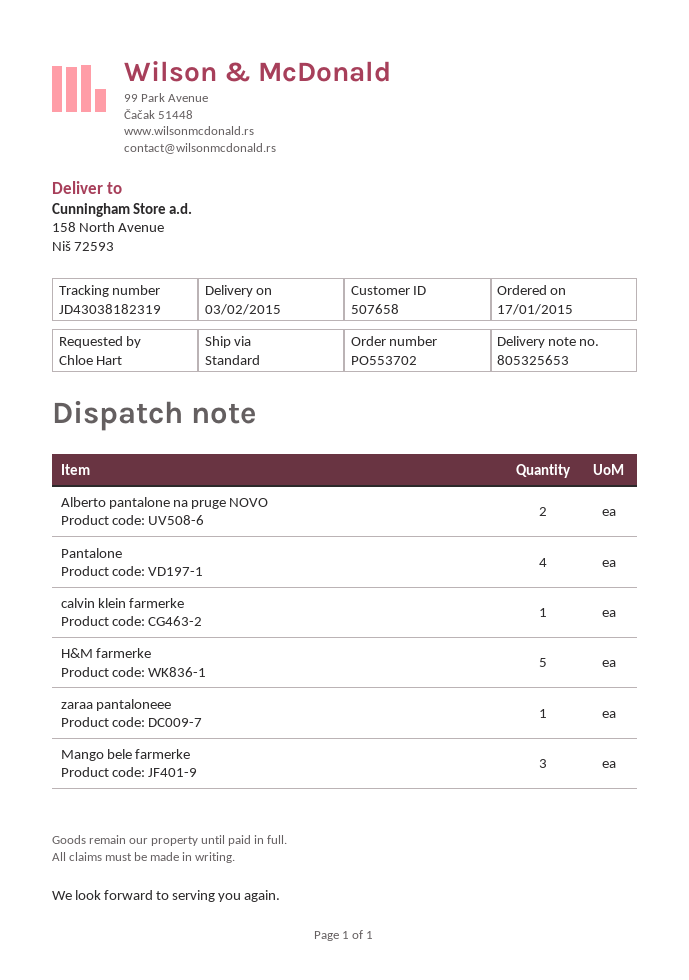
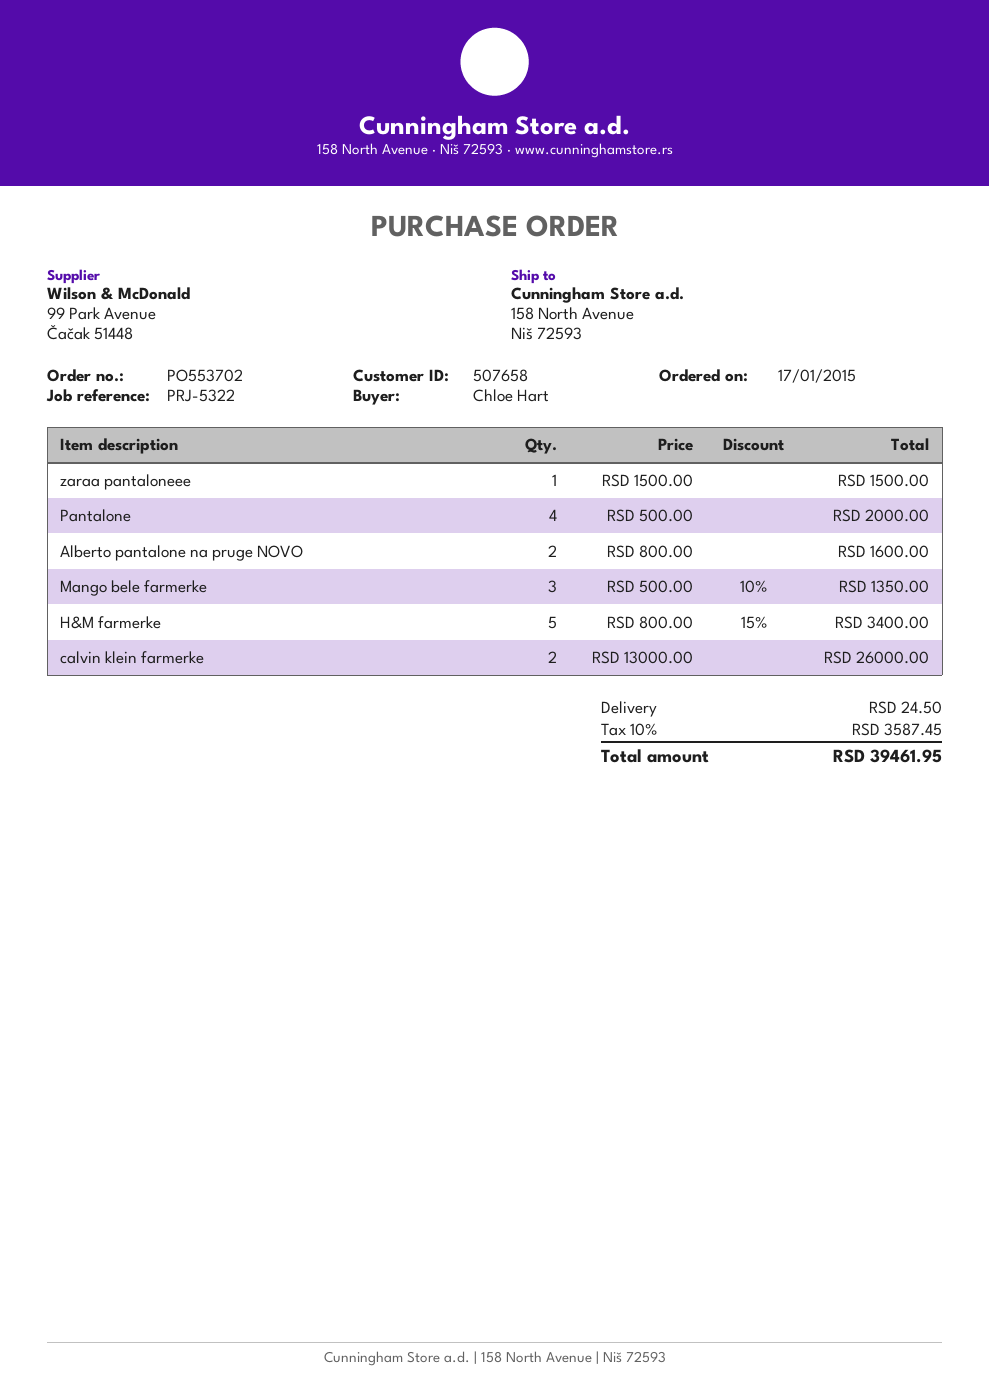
calvin klein farmerke: 1 -> 2

